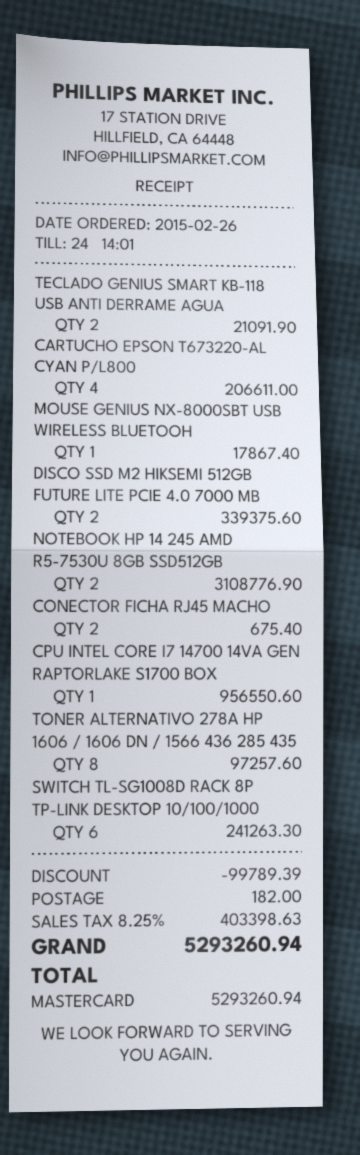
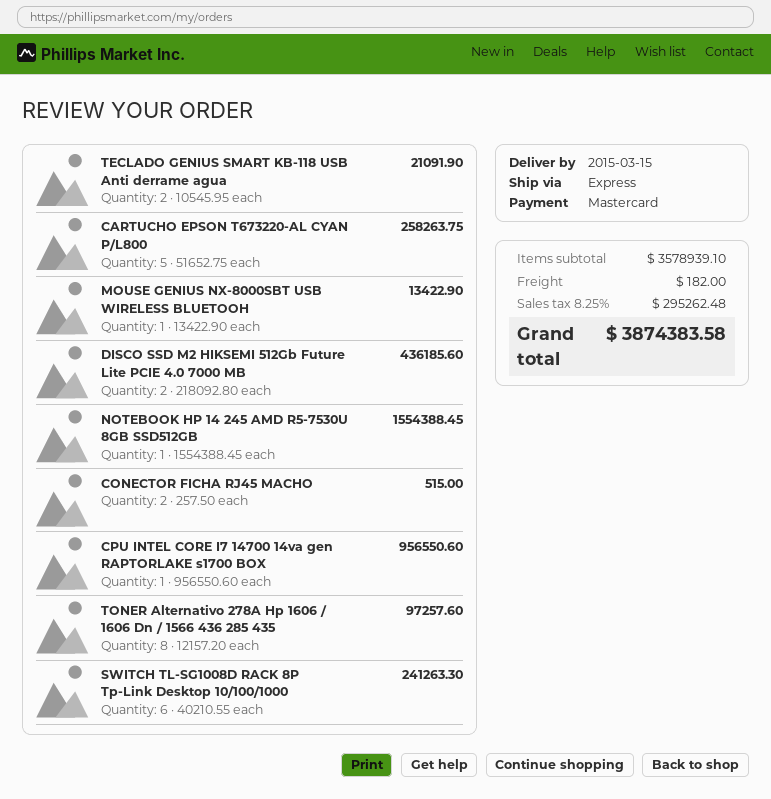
CARTUCHO EPSON T673220-AL CYAN P/L800: 4 for 206611.00 -> 5 for 258263.75
MOUSE GENIUS NX-8000SBT USB WIRELESS BLUETOOH: 1 for 17867.40 -> 1 for 13422.90
DISCO SSD M2 HIKSEMI 512GB FUTURE LITE PCIE 4.0 7000 MB: 2 for 339375.60 -> 2 for 436185.60
NOTEBOOK HP 14 245 AMD R5-7530U 8GB SSD512GB: 2 for 3108776.90 -> 1 for 1554388.45
CONECTOR FICHA RJ45 MACHO: 2 for 675.40 -> 2 for 515.00
discount: 99789.39 -> none
tax: 8.25% = 403398.63 -> 8.25% = 295262.48
total: 5293260.94 -> 3874383.58

